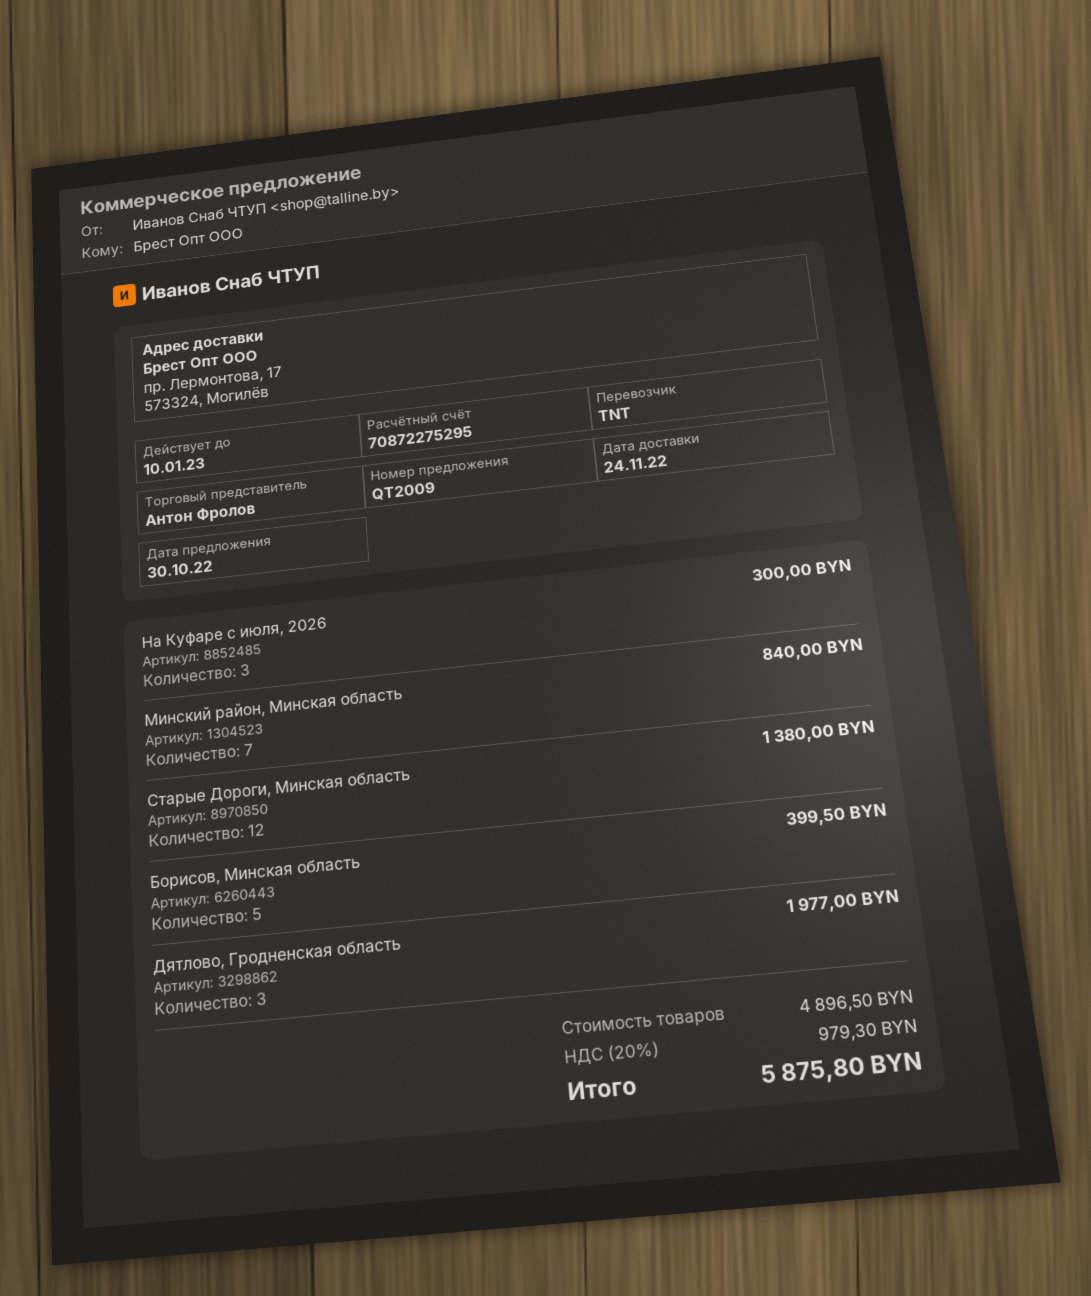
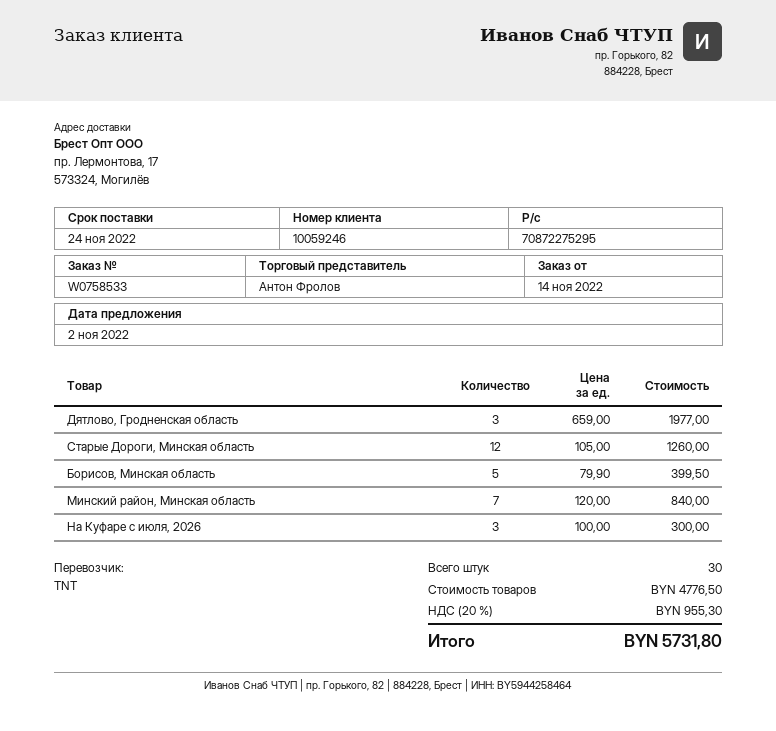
quote date: 2022-10-30 -> 2022-11-02
Старые Дороги, Минская область: 12 for 1380.00 -> 12 for 1260.00
subtotal: 4896.50 -> 4776.50
tax: 20% = 979.30 -> 20% = 955.30
total: 5875.80 -> 5731.80

